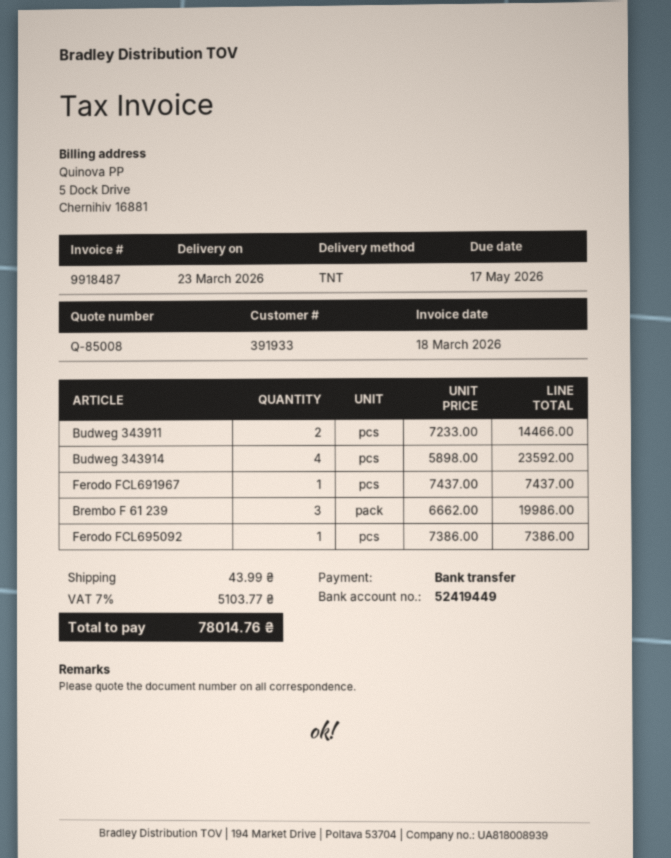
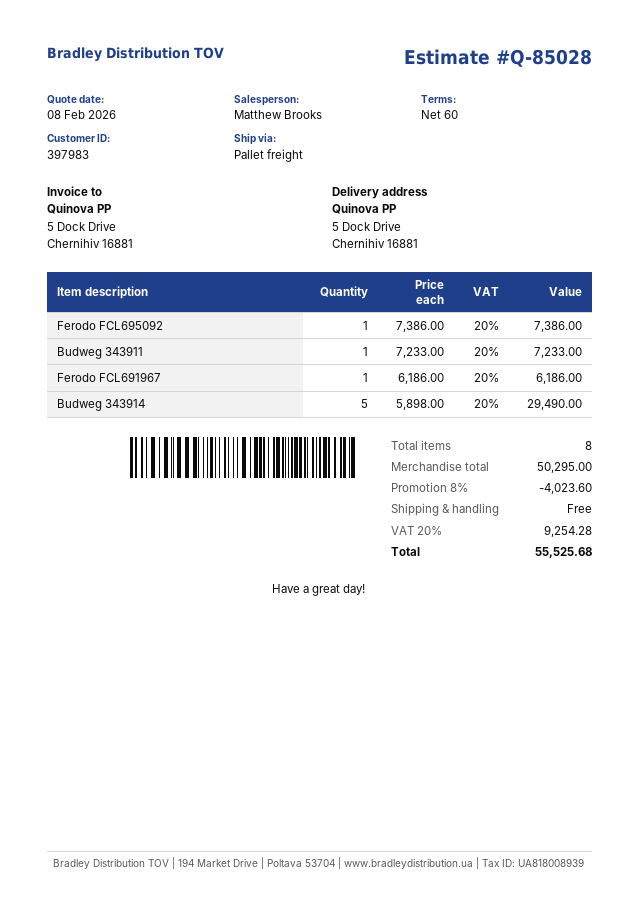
quote number: Q-85008 -> Q-85028
customer number: 391933 -> 397983
shipping method: TNT -> pallet freight
Budweg 343911: 2 x 7233.00 = 14466.00 -> 1 x 7233.00 = 7233.00
Budweg 343914: 4 x 5898.00 = 23592.00 -> 5 x 5898.00 = 29490.00
Ferodo FCL691967: 1 x 7437.00 = 7437.00 -> 1 x 6186.00 = 6186.00
Brembo F 61 239: 3 x 6662.00 = 19986.00 -> none
discount: none -> 8% = 4023.60
shipping: 43.99 -> 0.00
tax: 7% = 5103.77 -> 20% = 9254.28
total: 78014.76 -> 55525.68

